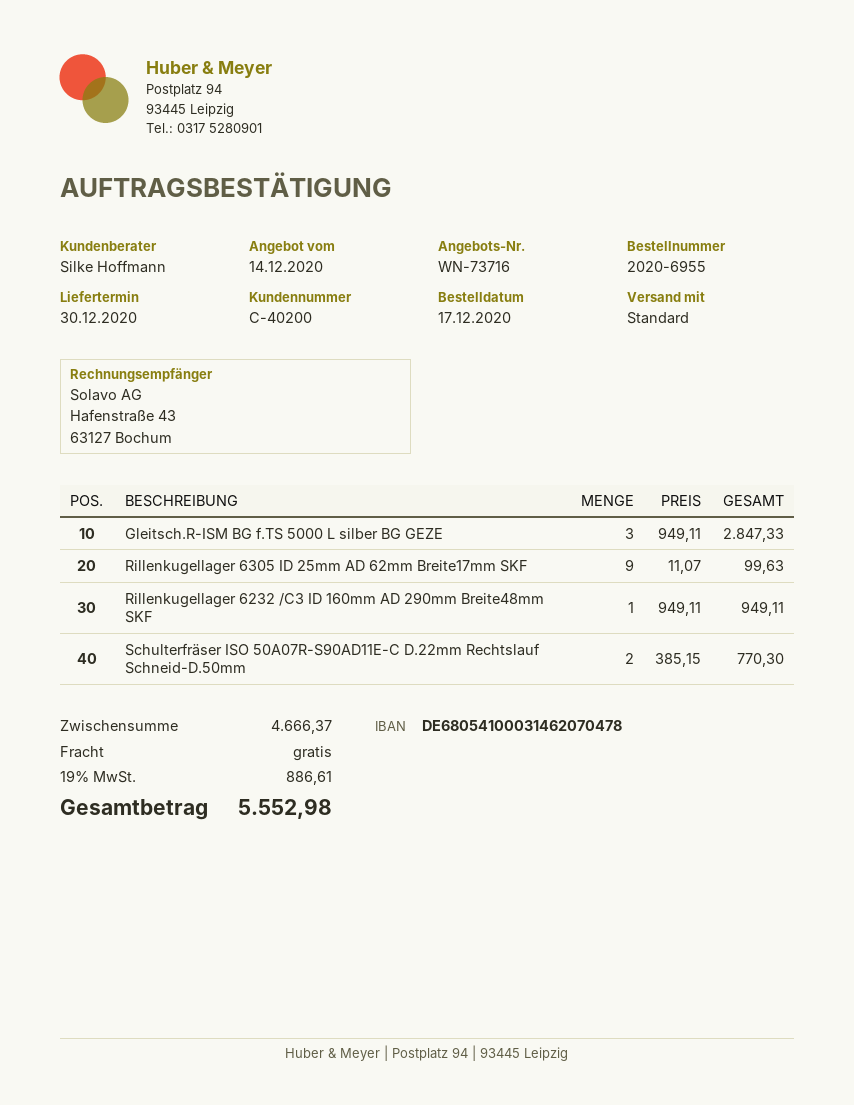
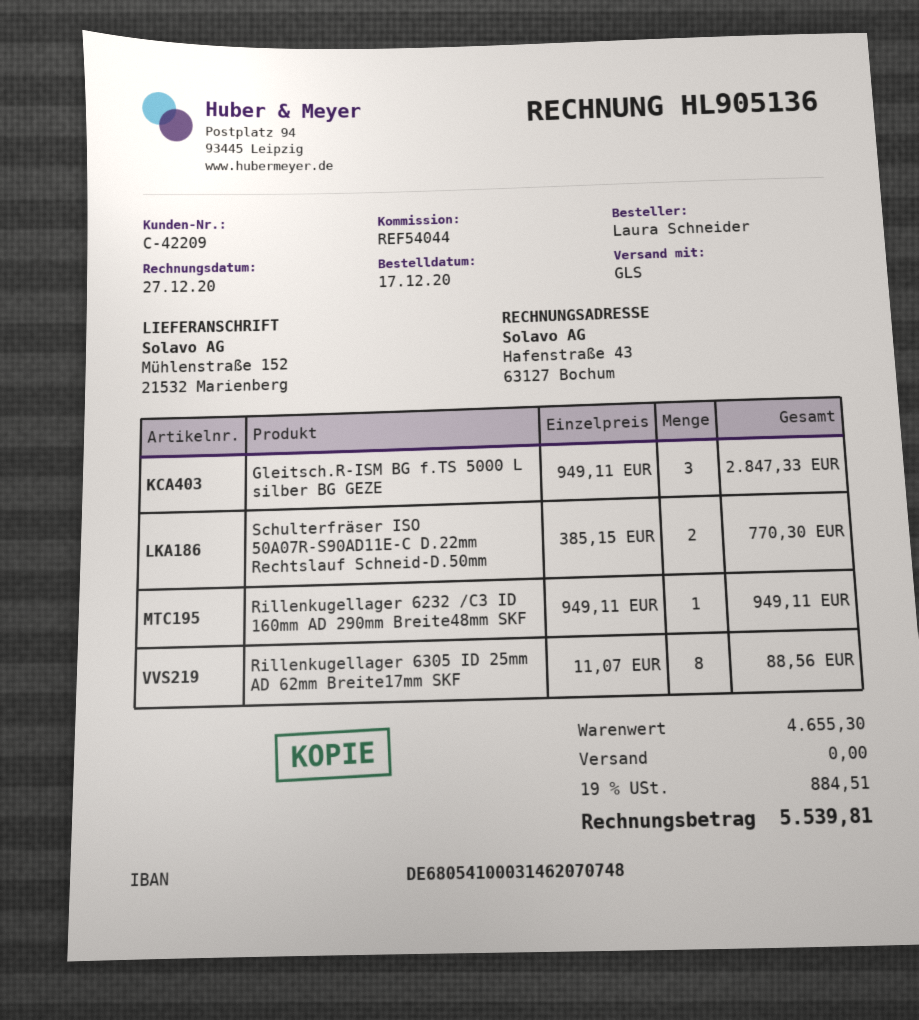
customer number: C-40200 -> C-42209
bank account: DE68054100031462070478 -> DE68054100031462070748
shipping method: standard -> GLS
Rillenkugellager 6305 ID 25mm AD 62mm Breite17mm SKF: 9 x 11.07 = 99.63 -> 8 x 11.07 = 88.56
subtotal: 4666.37 -> 4655.30
tax: 19% = 886.61 -> 19% = 884.51
total: 5552.98 -> 5539.81

